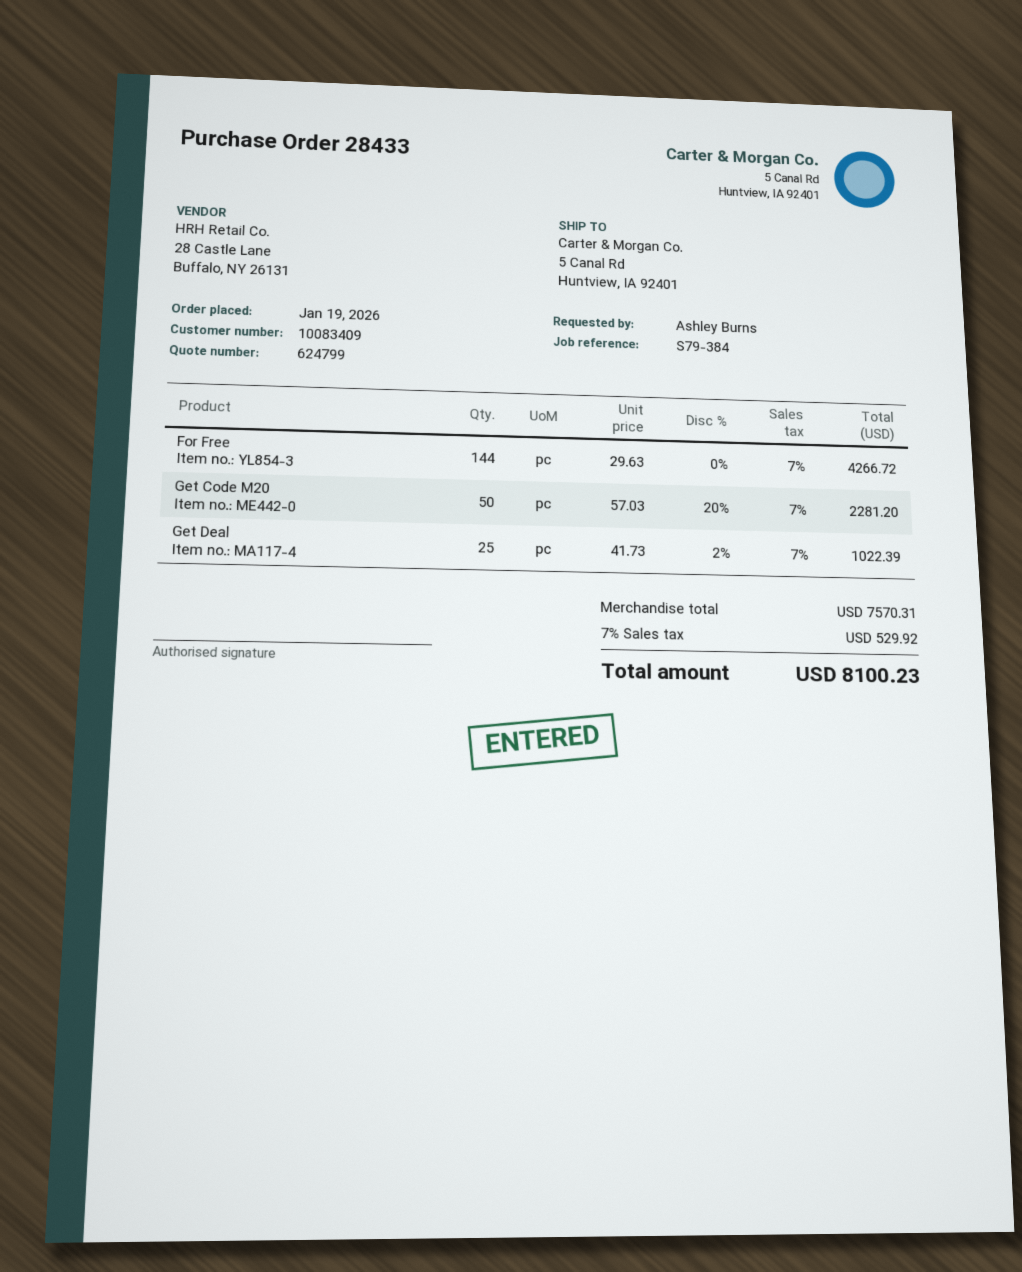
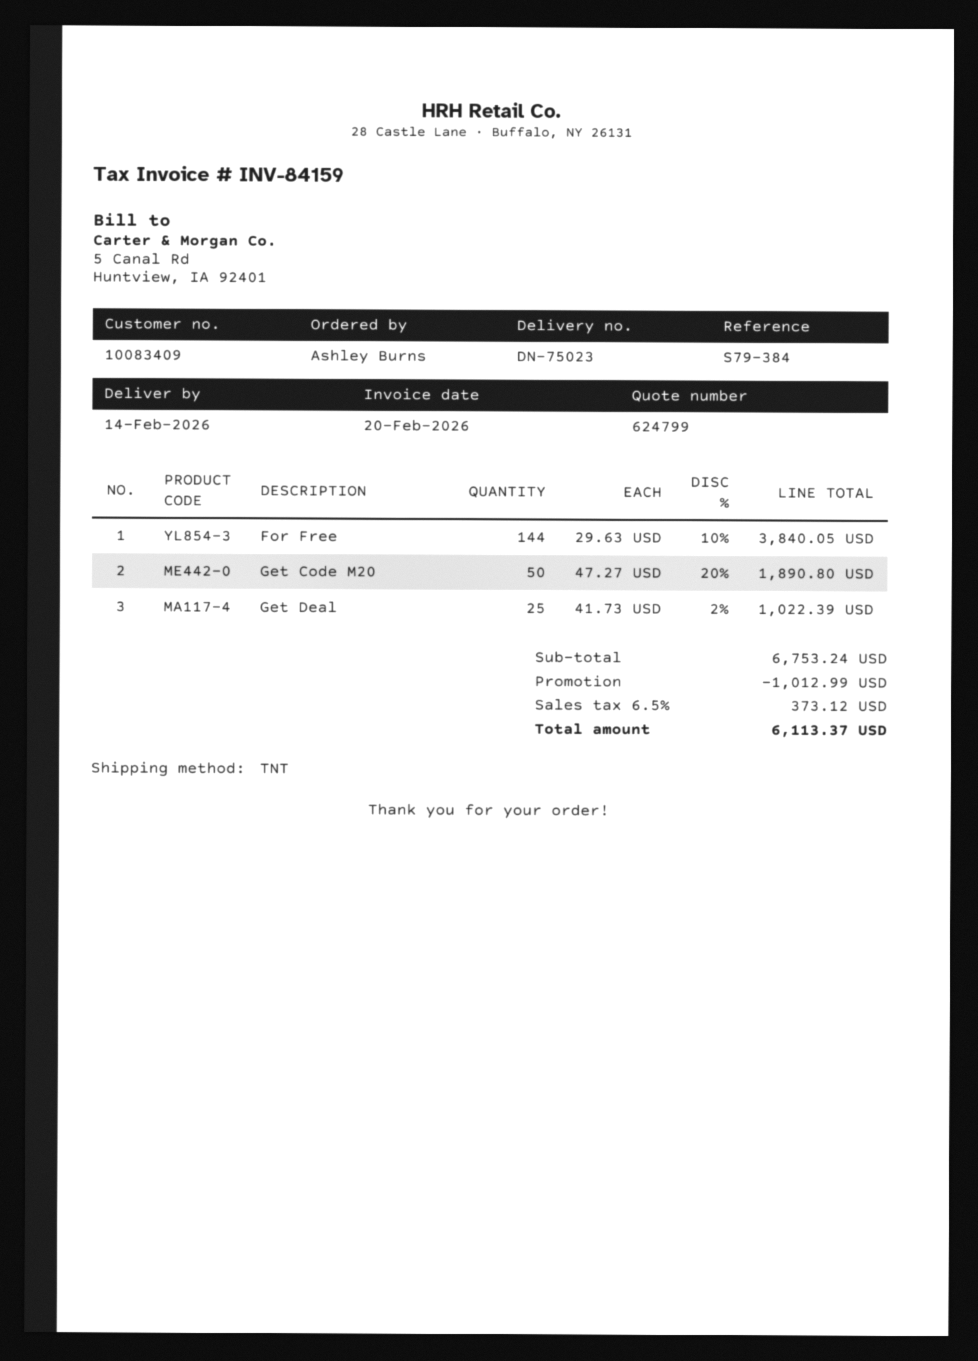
For Free: 144 x 29.63 = 4266.72 -> 144 x 29.63 - 10% = 3840.05
Get Code M20: 50 x 57.03 - 20% = 2281.20 -> 50 x 47.27 - 20% = 1890.80
subtotal: 7570.31 -> 6753.24
discount: none -> 1012.99
tax: 7% = 529.92 -> 6.5% = 373.12
total: 8100.23 -> 6113.37

